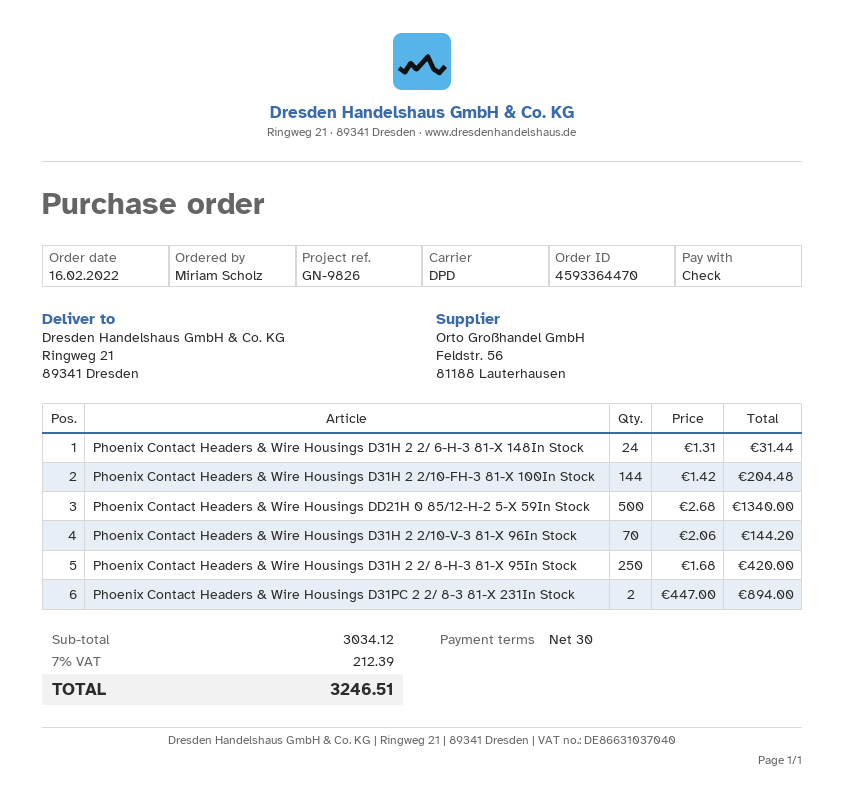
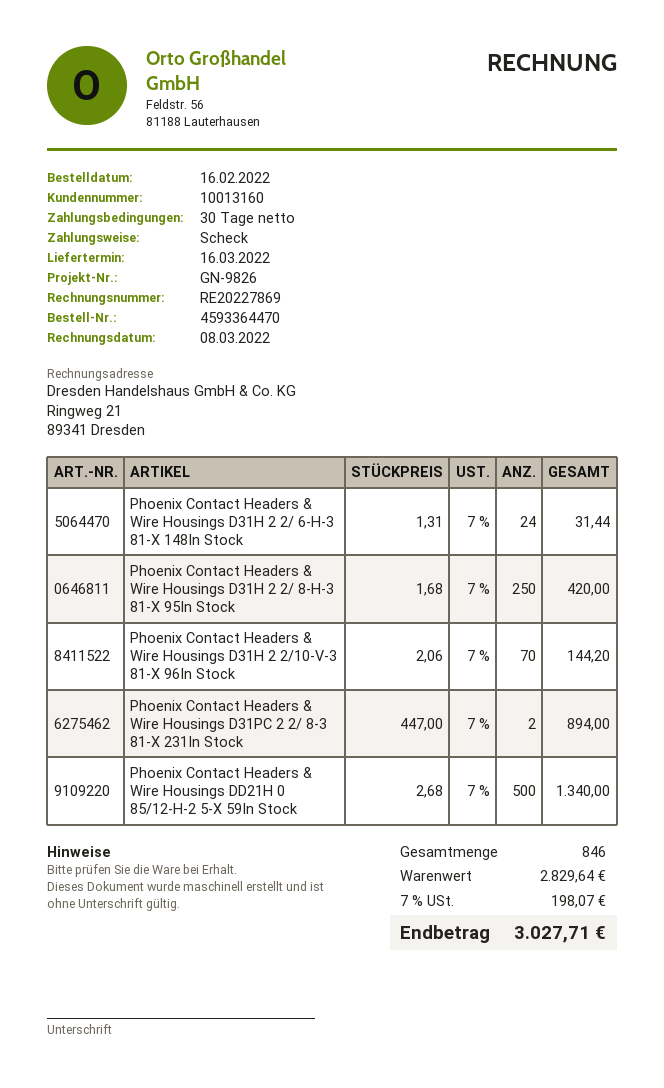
Phoenix Contact Headers & Wire Housings D31H 2 2/10-FH-3 81-X 100In Stock: 144 x 1.42 = 204.48 -> none
subtotal: 3034.12 -> 2829.64
tax: 7% = 212.39 -> 7% = 198.07
total: 3246.51 -> 3027.71

